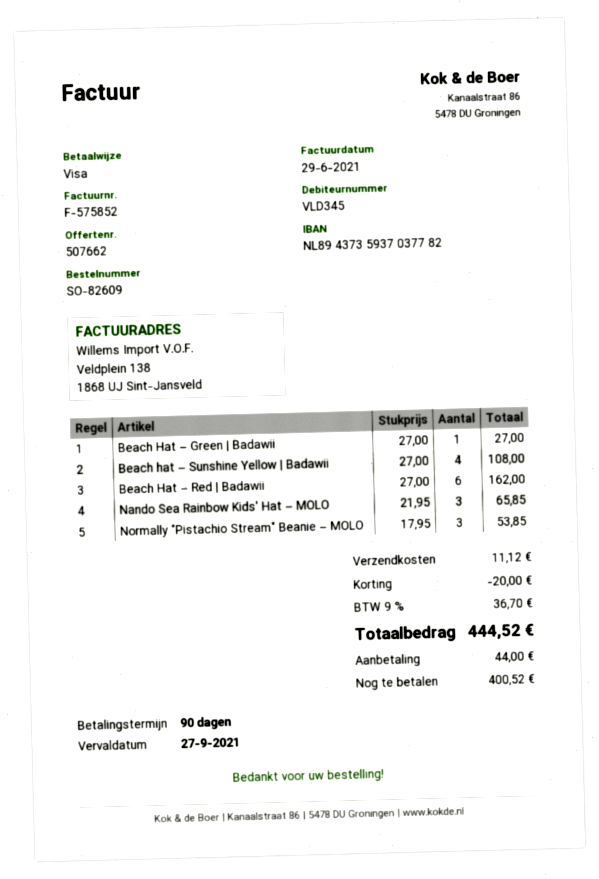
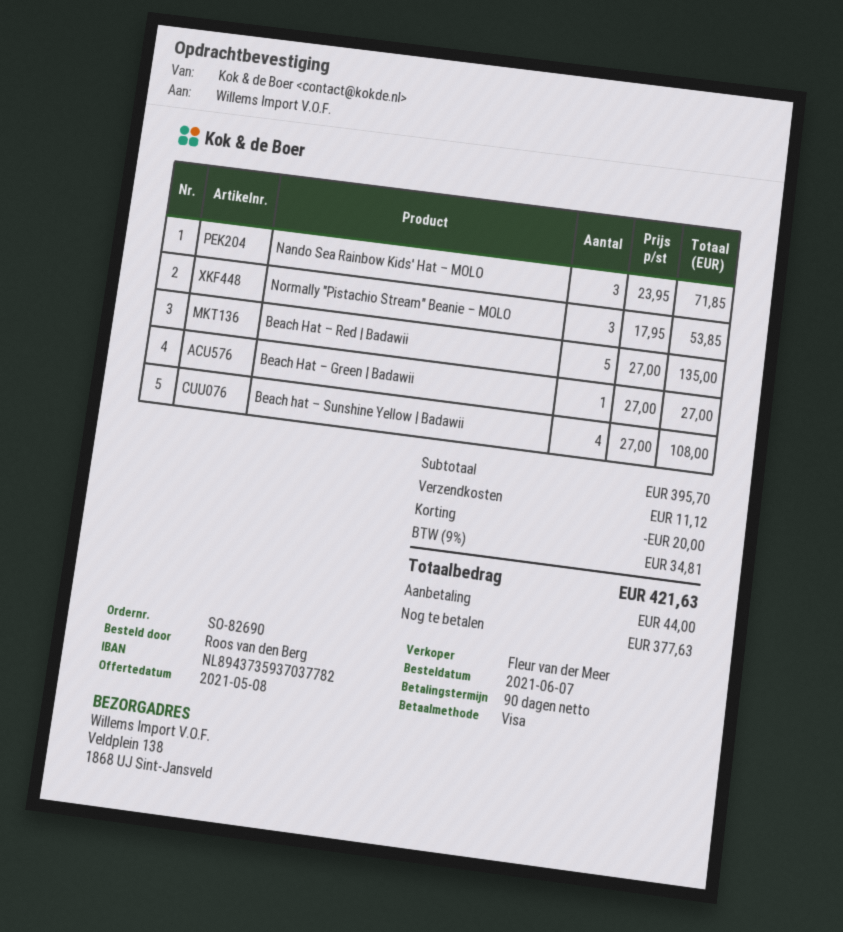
order number: SO-82609 -> SO-82690
Beach Hat – Red | Badawii: 6 x 27.00 = 162.00 -> 5 x 27.00 = 135.00
Nando Sea Rainbow Kids' Hat – MOLO: 3 x 21.95 = 65.85 -> 3 x 23.95 = 71.85
tax: 9% = 36.70 -> 9% = 34.81
total: 444.52 -> 421.63
balance: 400.52 -> 377.63

